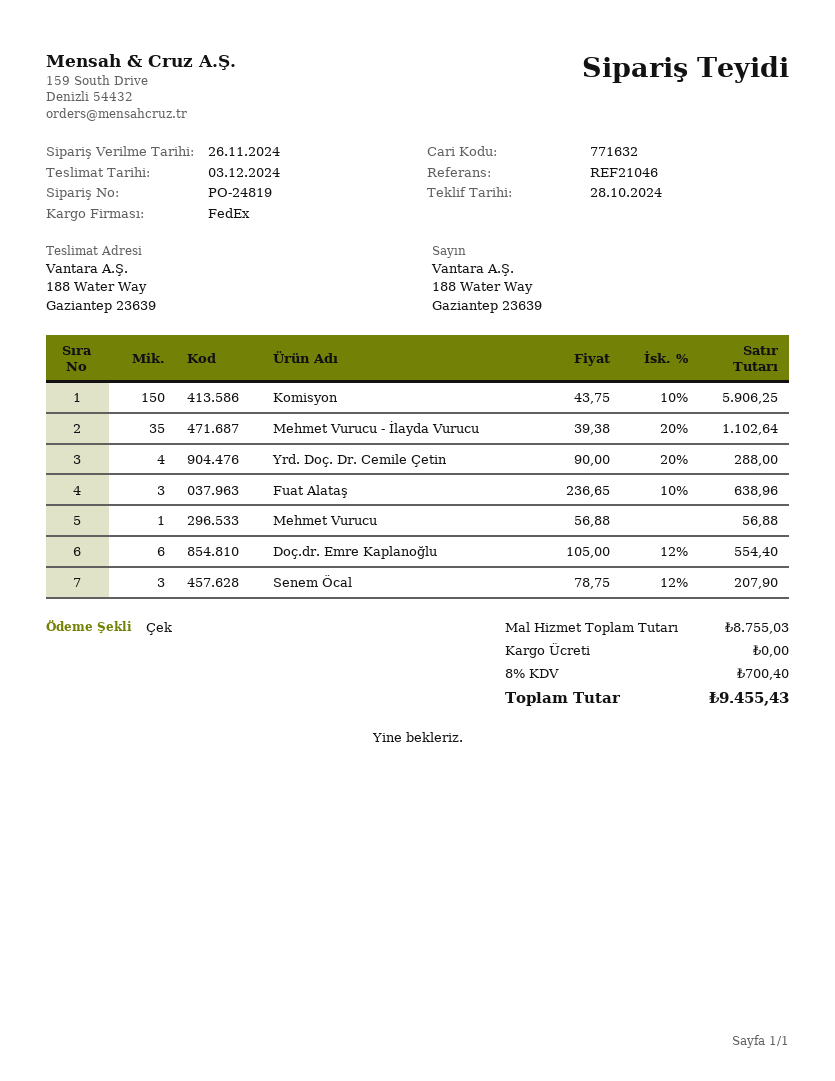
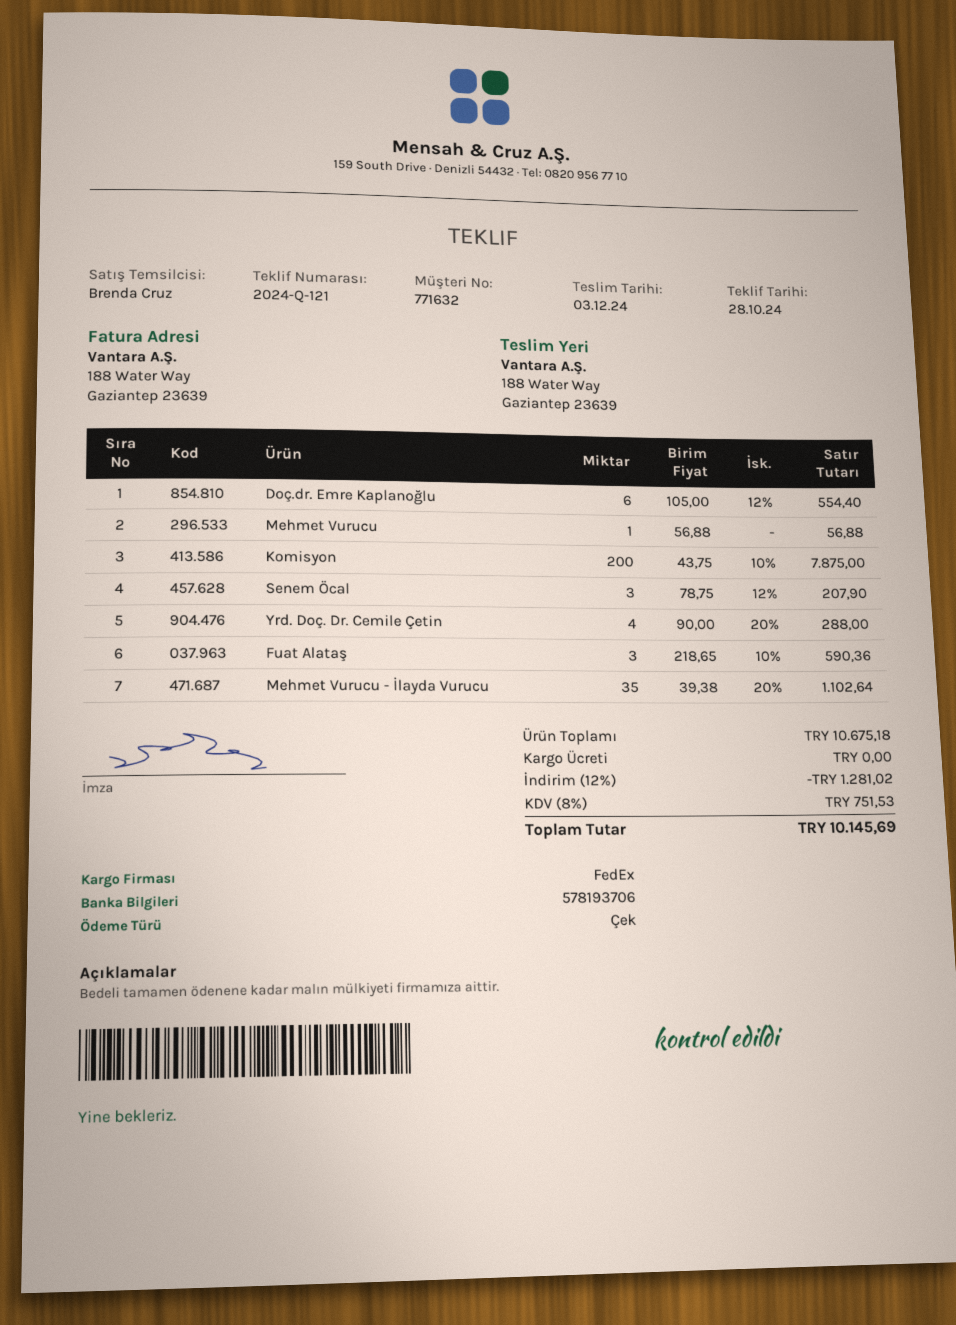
Komisyon: 150 x 43.75 - 10% = 5906.25 -> 200 x 43.75 - 10% = 7875.00
Fuat Alataş: 3 x 236.65 - 10% = 638.96 -> 3 x 218.65 - 10% = 590.36
subtotal: 8755.03 -> 10675.18
discount: none -> 12% = 1281.02
tax: 8% = 700.40 -> 8% = 751.53
total: 9455.43 -> 10145.69

